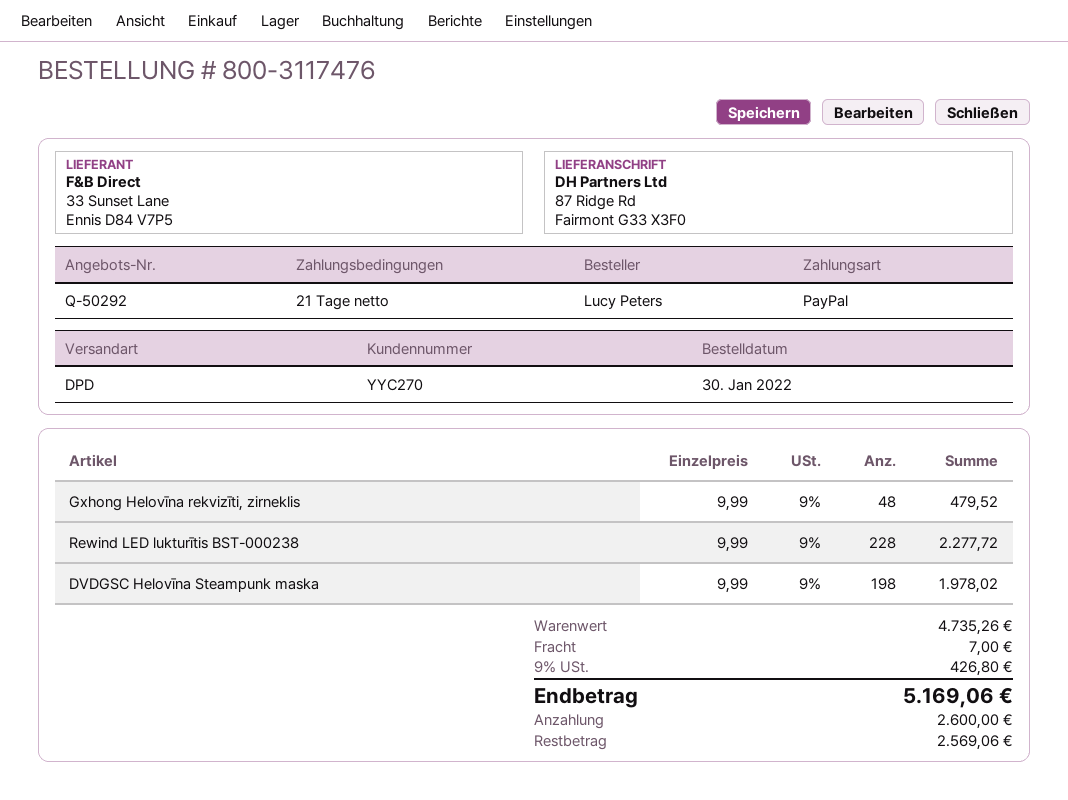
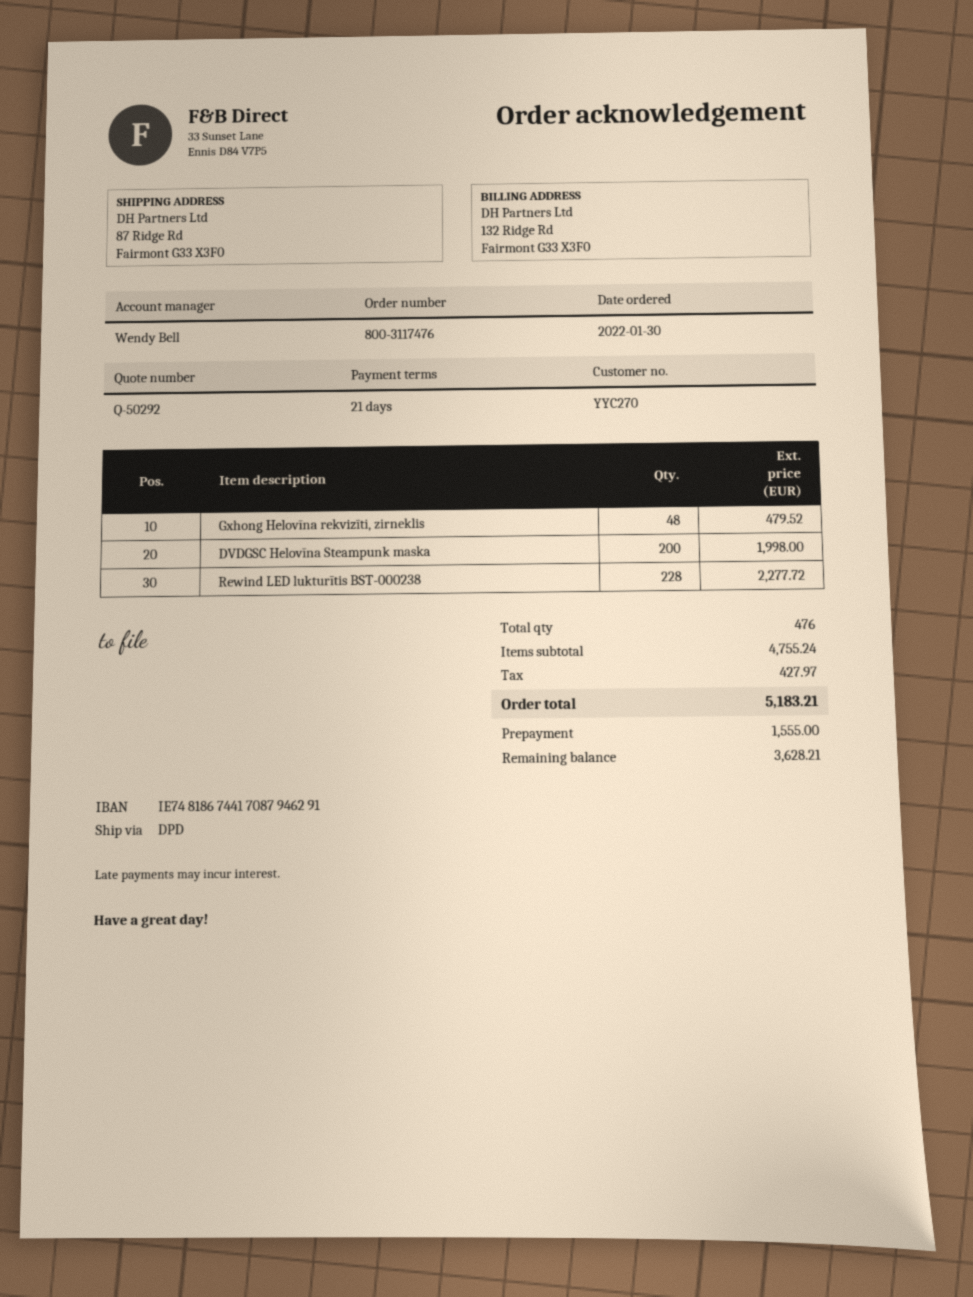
DVDGSC Helovīna Steampunk maska: 198 for 1978.02 -> 200 for 1998.00
subtotal: 4735.26 -> 4755.24
shipping: 7.00 -> none
tax: 426.80 -> 427.97
total: 5169.06 -> 5183.21
deposit: 2600.00 -> 1555.00
balance: 2569.06 -> 3628.21

